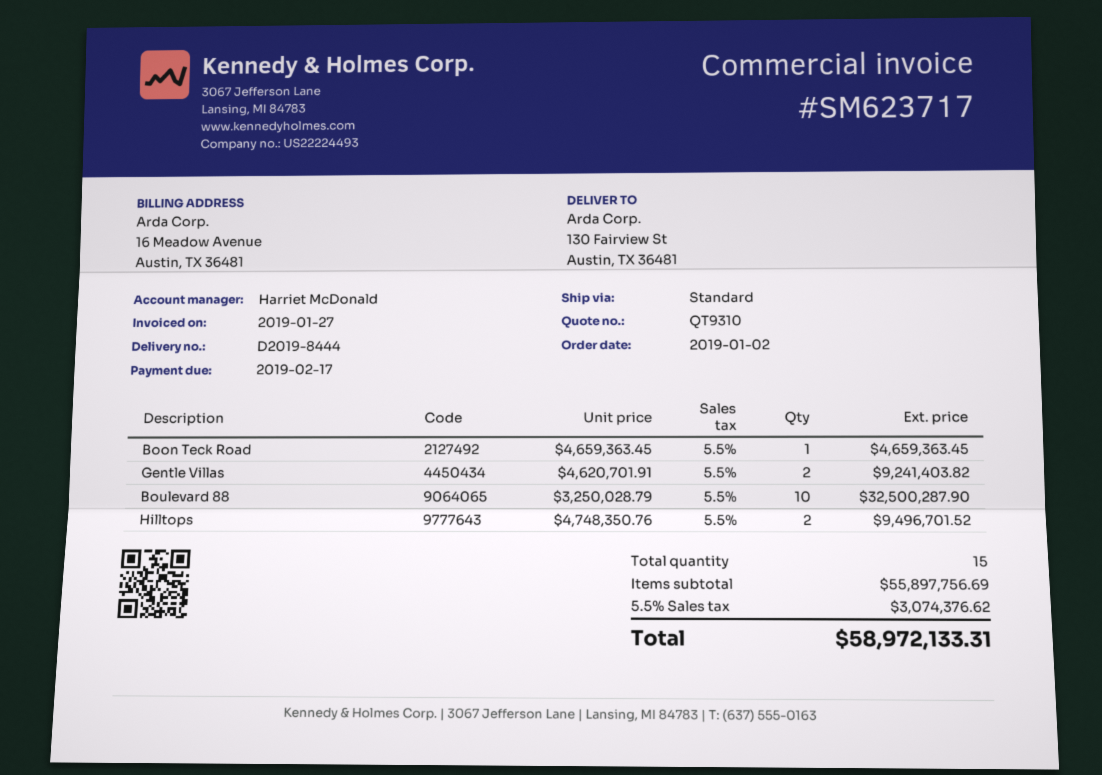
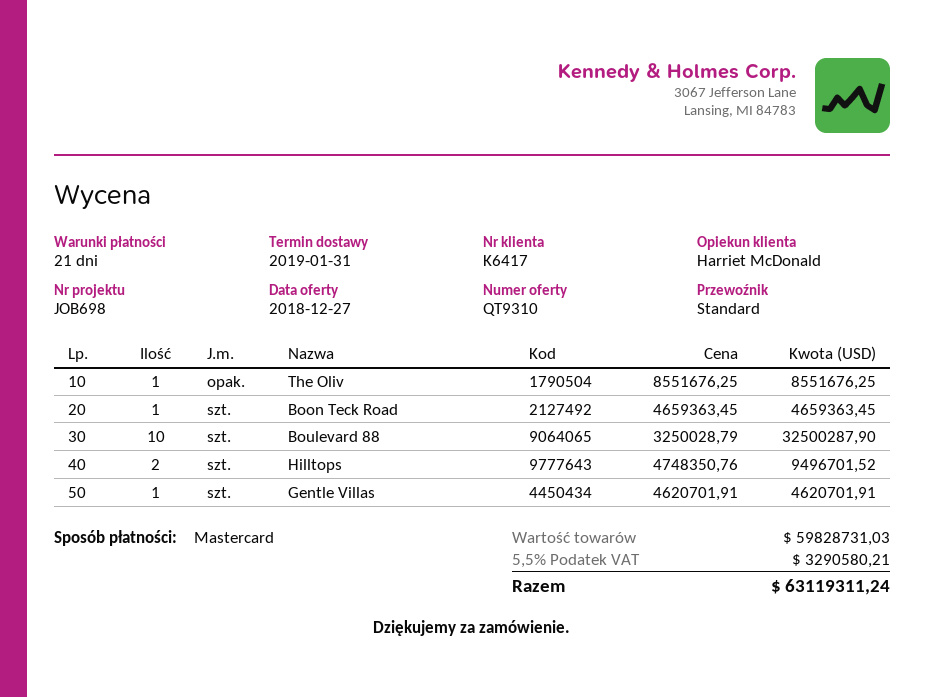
Gentle Villas: 2 x 4620701.91 = 9241403.82 -> 1 x 4620701.91 = 4620701.91
The Oliv: none -> 1 x 8551676.25 = 8551676.25
subtotal: 55897756.69 -> 59828731.03
tax: 5.5% = 3074376.62 -> 5.5% = 3290580.21
total: 58972133.31 -> 63119311.24

